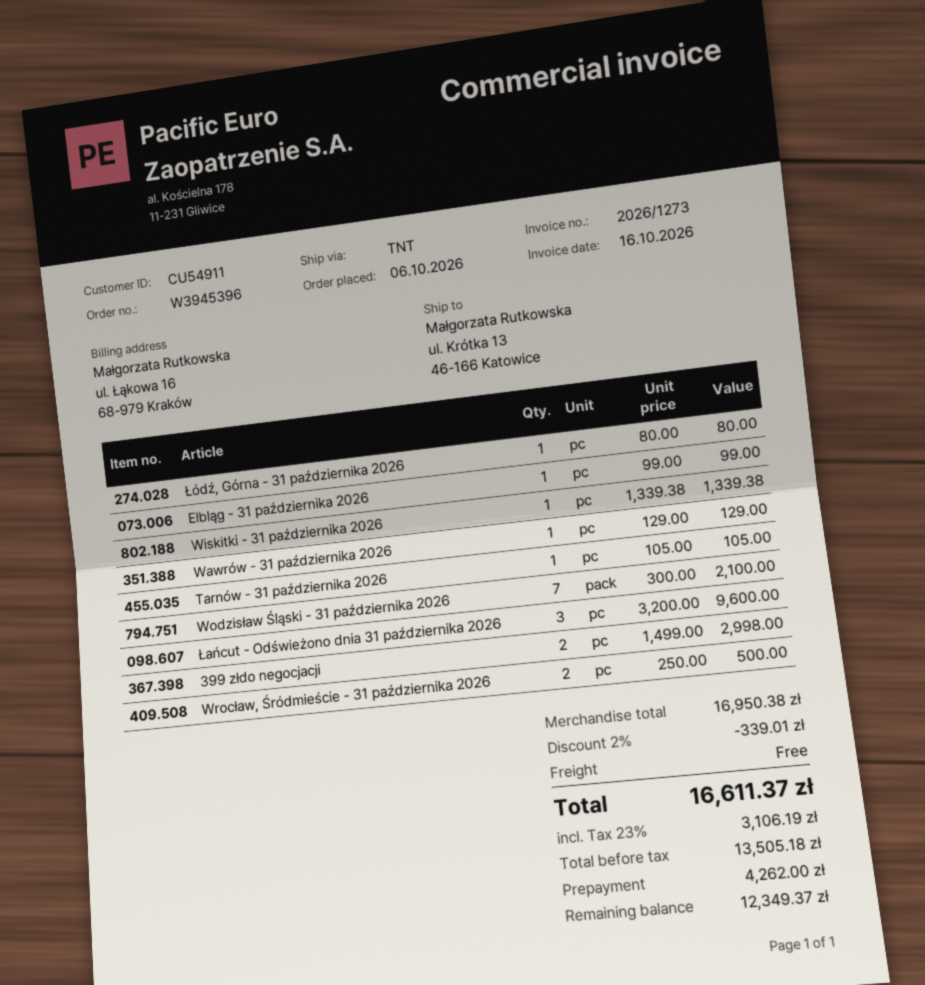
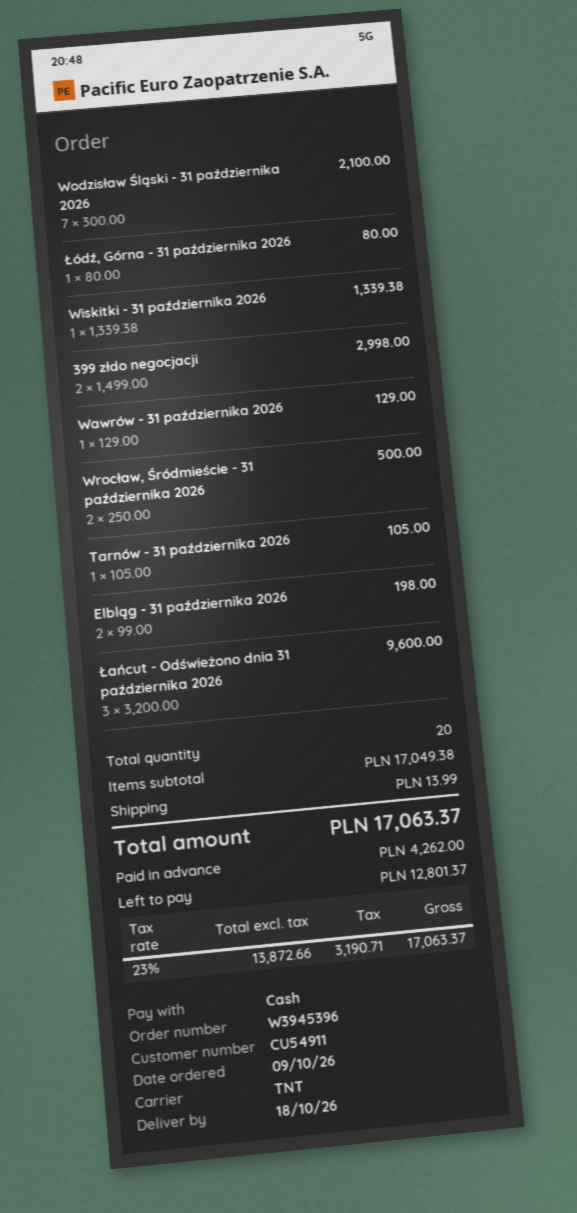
order date: 2026-10-06 -> 2026-10-09
Elbląg - 31 października 2026: 1 x 99.00 = 99.00 -> 2 x 99.00 = 198.00
subtotal: 16950.38 -> 17049.38
discount: 2% = 339.01 -> none
shipping: 0.00 -> 13.99
net: 13505.18 -> 13872.66
tax: 23% = 3106.19 -> 23% = 3190.71
total: 16611.37 -> 17063.37
balance: 12349.37 -> 12801.37

